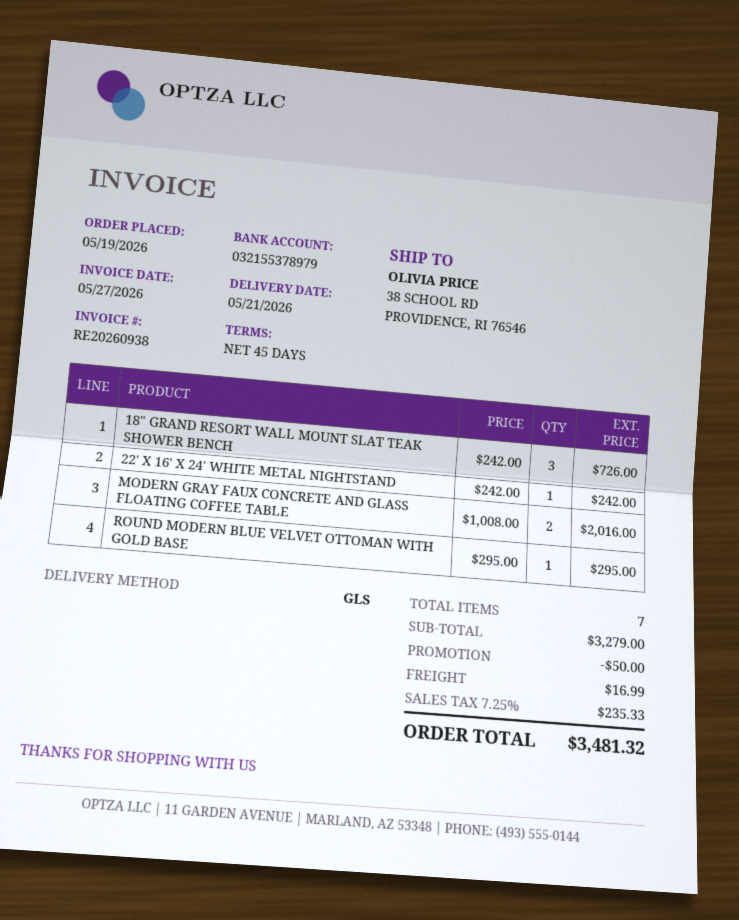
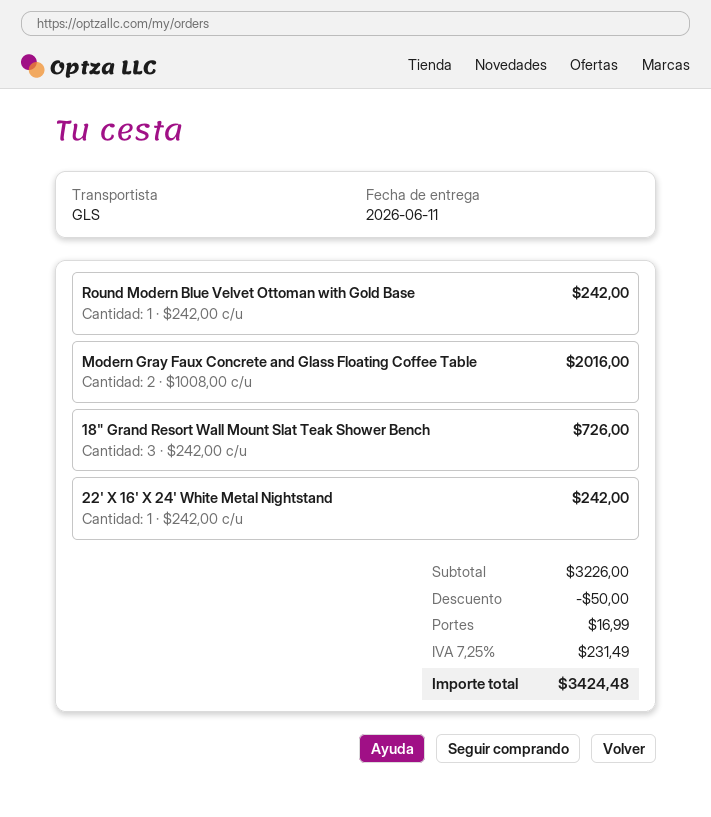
delivery date: 2026-05-21 -> 2026-06-11
ROUND MODERN BLUE VELVET OTTOMAN WITH GOLD BASE: 1 x 295.00 = 295.00 -> 1 x 242.00 = 242.00
subtotal: 3279.00 -> 3226.00
tax: 7.25% = 235.33 -> 7.25% = 231.49
total: 3481.32 -> 3424.48

